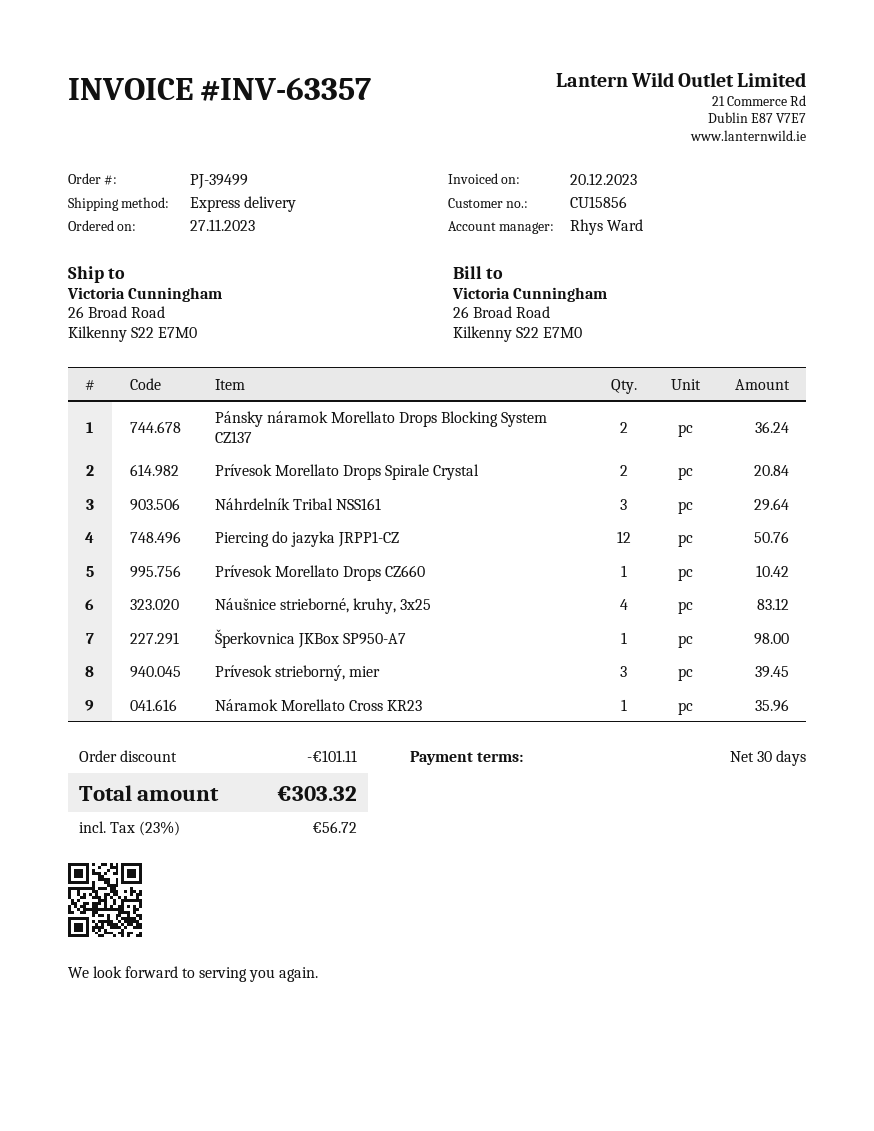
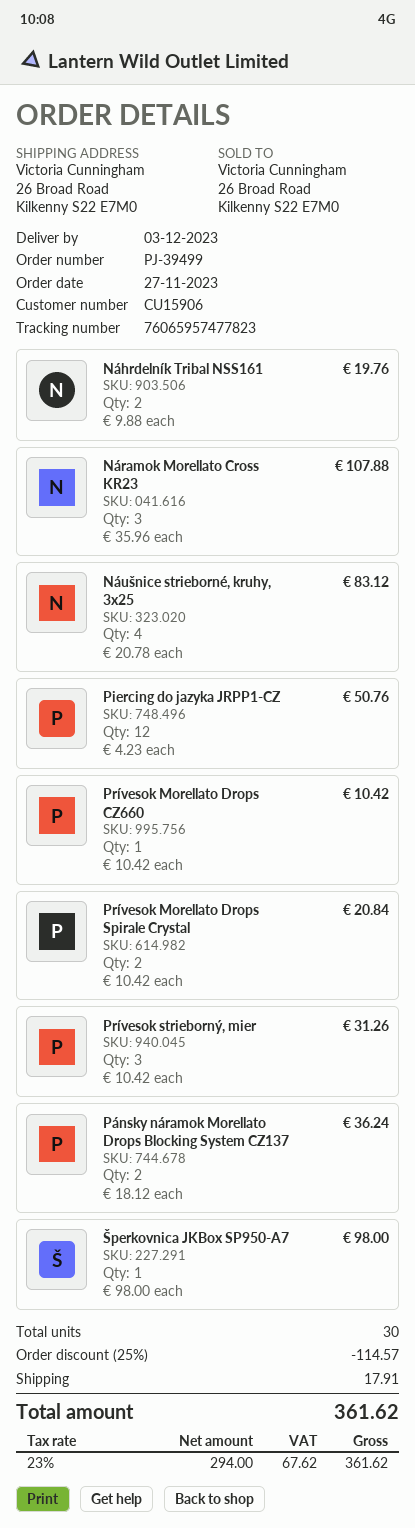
customer number: CU15856 -> CU15906
Náhrdelník Tribal NSS161: 3 for 29.64 -> 2 for 19.76
Prívesok strieborný, mier: 3 for 39.45 -> 3 for 31.26
Náramok Morellato Cross KR23: 1 for 35.96 -> 3 for 107.88
discount: 101.11 -> 114.57
shipping: none -> 17.91
tax: 23% = 56.72 -> 23% = 67.62
total: 303.32 -> 361.62

